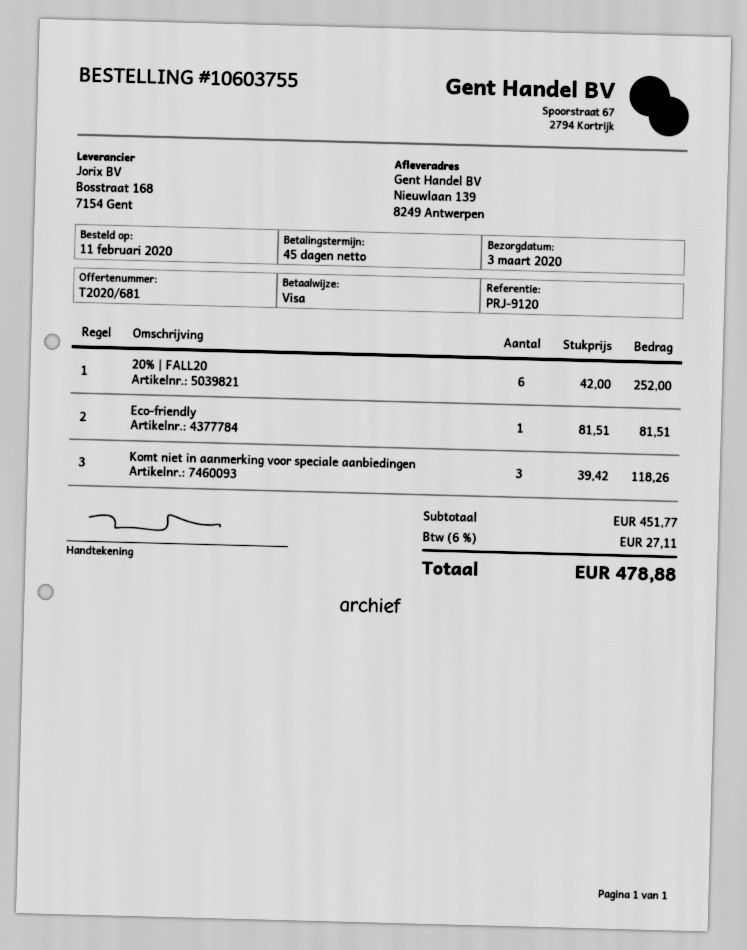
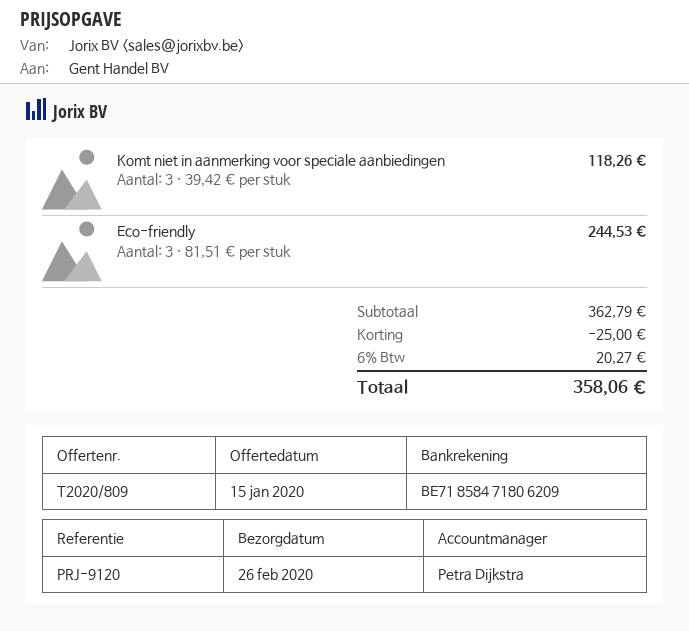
quote number: T2020/681 -> T2020/809
delivery date: 2020-03-03 -> 2020-02-26
20% | FALL20: 6 x 42.00 = 252.00 -> none
Eco-friendly: 1 x 81.51 = 81.51 -> 3 x 81.51 = 244.53
subtotal: 451.77 -> 362.79
discount: none -> 25.00
tax: 6% = 27.11 -> 6% = 20.27
total: 478.88 -> 358.06

